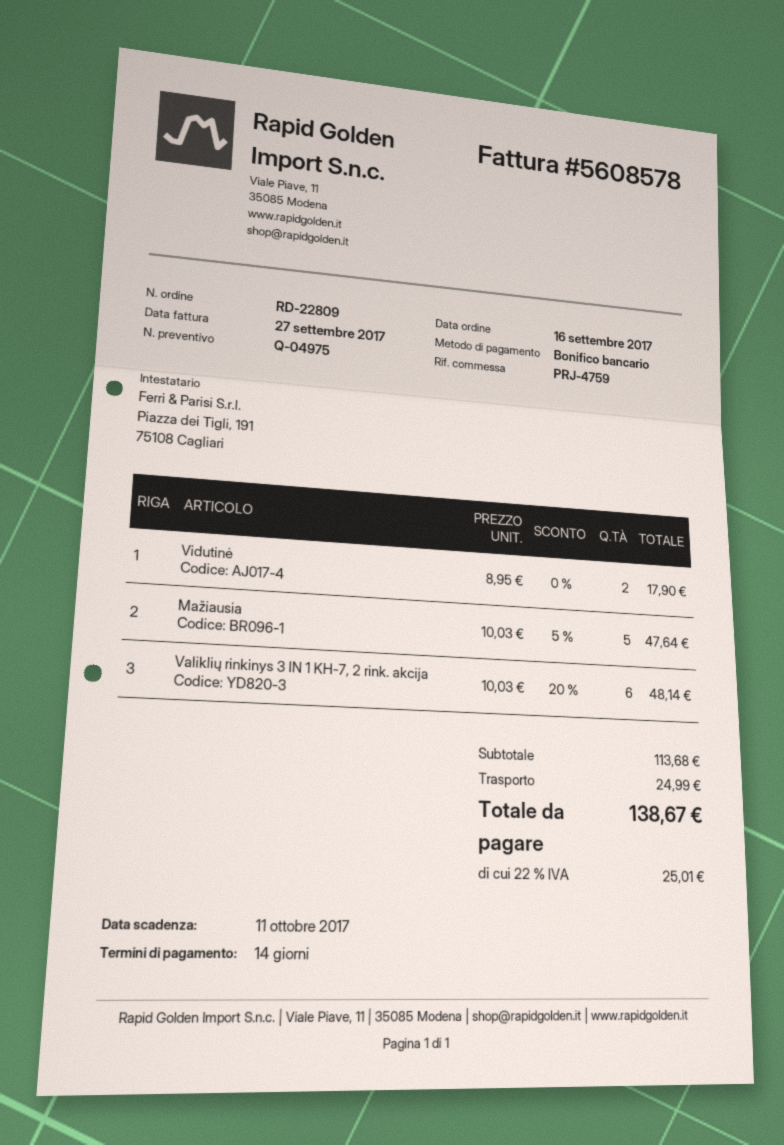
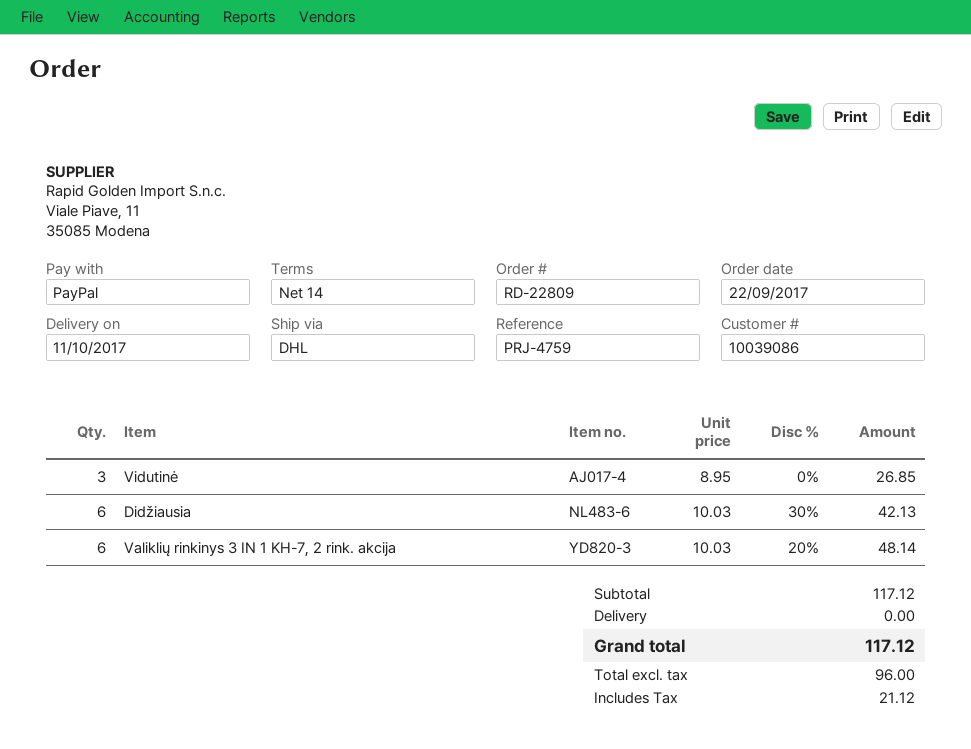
order date: 2017-09-16 -> 2017-09-22
payment method: bank transfer -> PayPal
Vidutinė: 2 x 8.95 = 17.90 -> 3 x 8.95 = 26.85
Mažiausia: 5 x 10.03 - 5% = 47.64 -> none
Didžiausia: none -> 6 x 10.03 - 30% = 42.13
subtotal: 113.68 -> 117.12
shipping: 24.99 -> 0.00
tax: 25.01 -> 21.12
total: 138.67 -> 117.12

